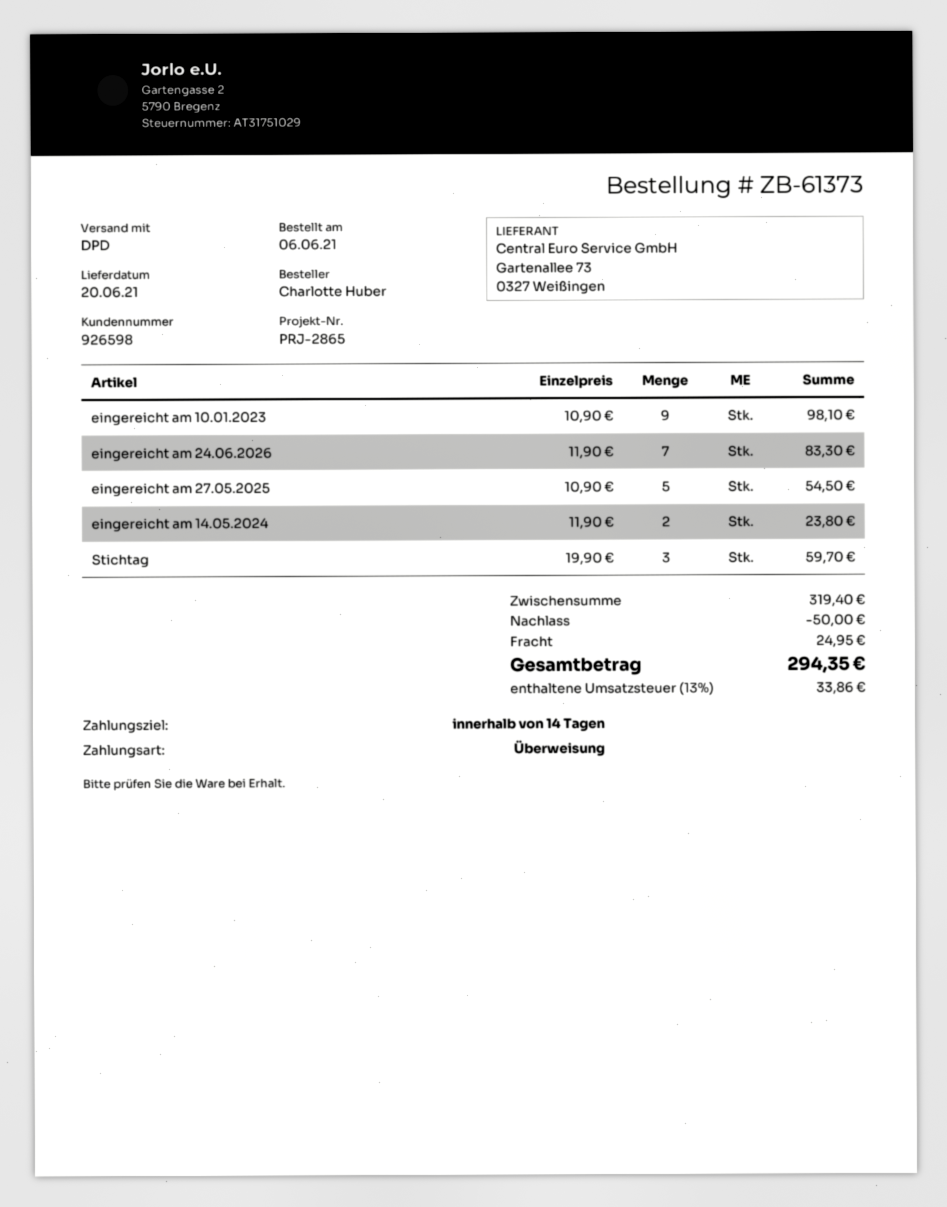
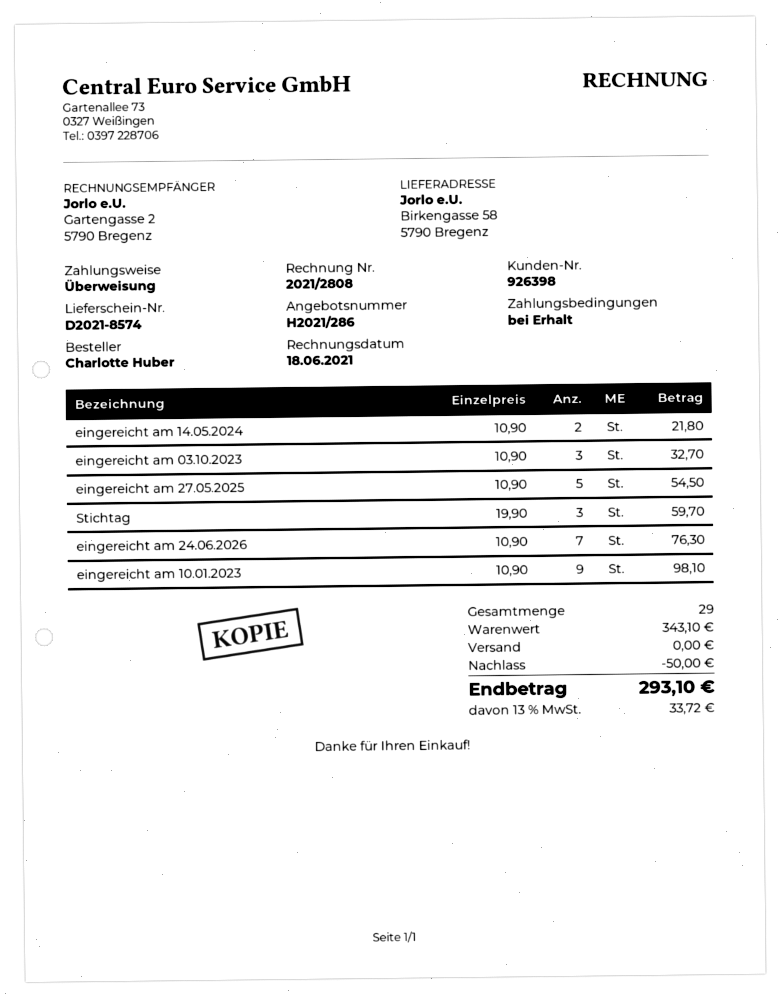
payment terms: 14 days -> on receipt
customer number: 926598 -> 926398
eingereicht am 24.06.2026: 7 x 11.90 = 83.30 -> 7 x 10.90 = 76.30
eingereicht am 14.05.2024: 2 x 11.90 = 23.80 -> 2 x 10.90 = 21.80
eingereicht am 03.10.2023: none -> 3 x 10.90 = 32.70
subtotal: 319.40 -> 343.10
shipping: 24.95 -> 0.00
tax: 13% = 33.86 -> 13% = 33.72
total: 294.35 -> 293.10

